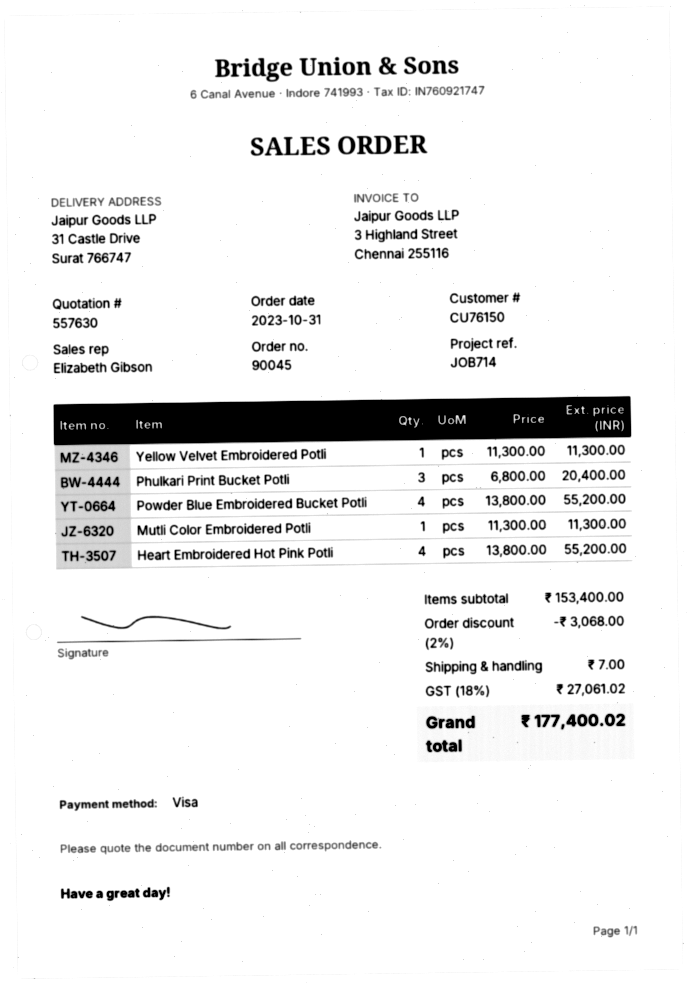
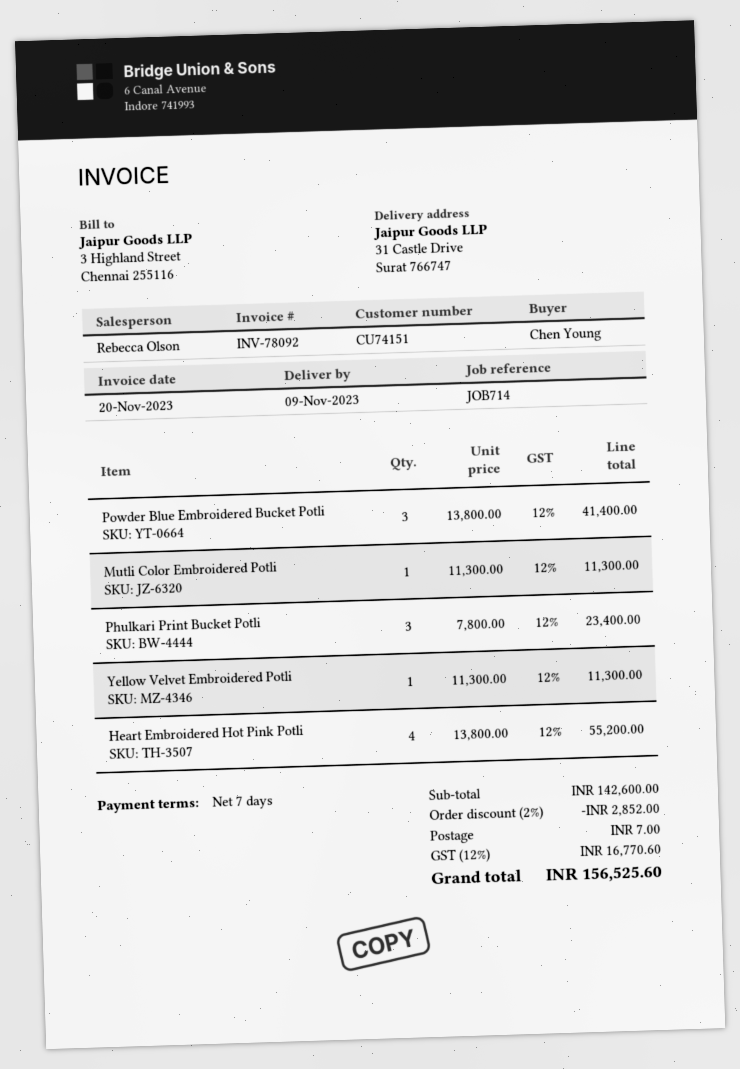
customer number: CU76150 -> CU74151
sales rep: Elizabeth Gibson -> Rebecca Olson
Phulkari Print Bucket Potli: 3 x 6800.00 = 20400.00 -> 3 x 7800.00 = 23400.00
Powder Blue Embroidered Bucket Potli: 4 x 13800.00 = 55200.00 -> 3 x 13800.00 = 41400.00
subtotal: 153400.00 -> 142600.00
discount: 2% = 3068.00 -> 2% = 2852.00
tax: 18% = 27061.02 -> 12% = 16770.60
total: 177400.02 -> 156525.60

